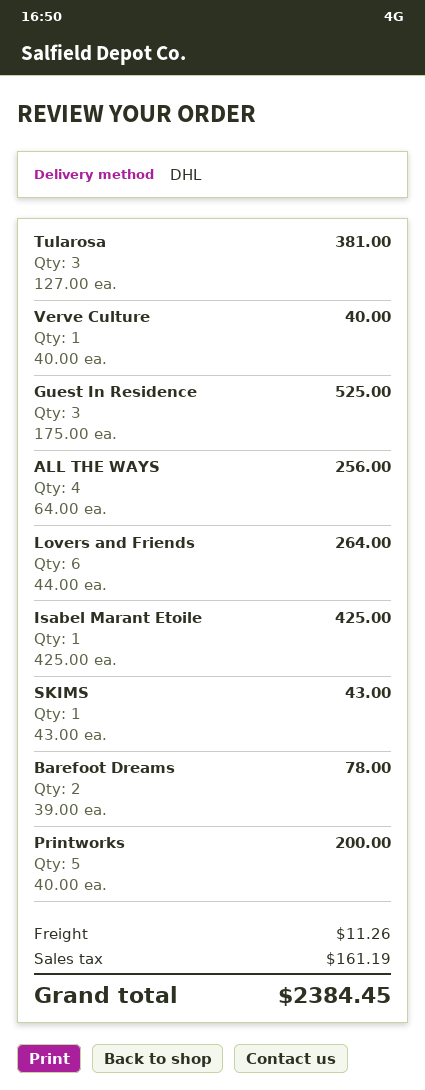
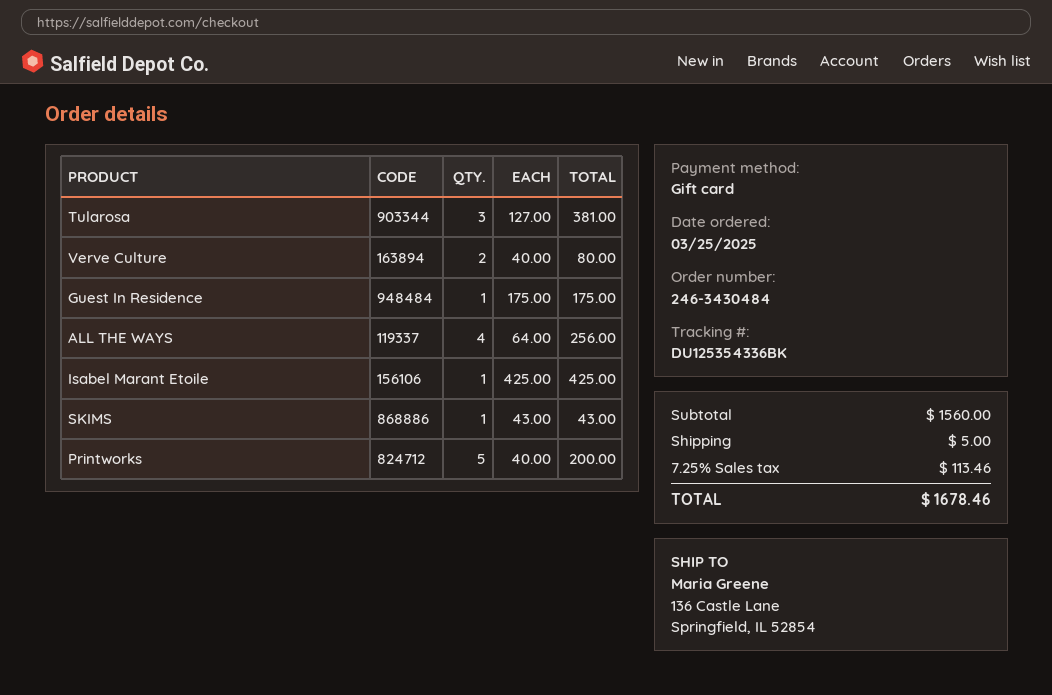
Verve Culture: 1 x 40.00 = 40.00 -> 2 x 40.00 = 80.00
Guest In Residence: 3 x 175.00 = 525.00 -> 1 x 175.00 = 175.00
Lovers and Friends: 6 x 44.00 = 264.00 -> none
Barefoot Dreams: 2 x 39.00 = 78.00 -> none
shipping: 11.26 -> 5.00
tax: 161.19 -> 113.46
total: 2384.45 -> 1678.46

